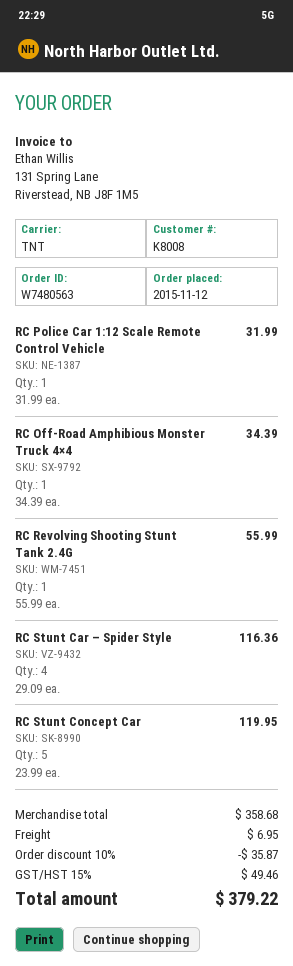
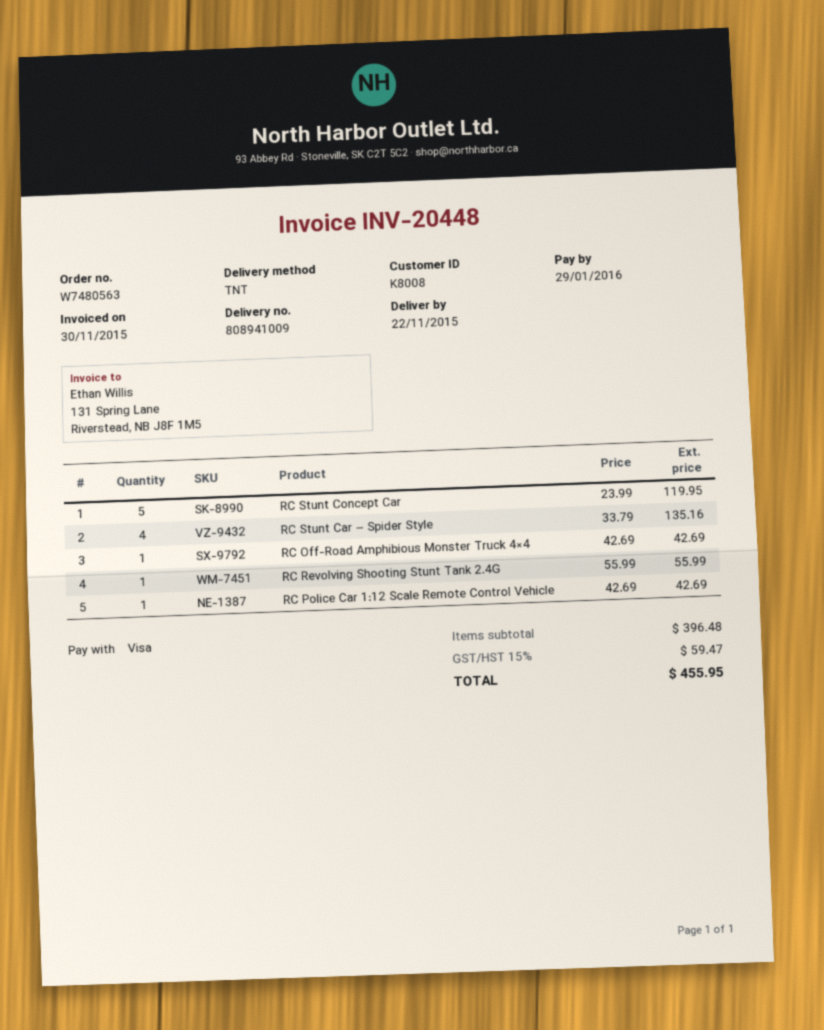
RC Police Car 1:12 Scale Remote Control Vehicle: 1 x 31.99 = 31.99 -> 1 x 42.69 = 42.69
RC Off-Road Amphibious Monster Truck 4×4: 1 x 34.39 = 34.39 -> 1 x 42.69 = 42.69
RC Stunt Car – Spider Style: 4 x 29.09 = 116.36 -> 4 x 33.79 = 135.16
subtotal: 358.68 -> 396.48
discount: 10% = 35.87 -> none
shipping: 6.95 -> none
tax: 15% = 49.46 -> 15% = 59.47
total: 379.22 -> 455.95

